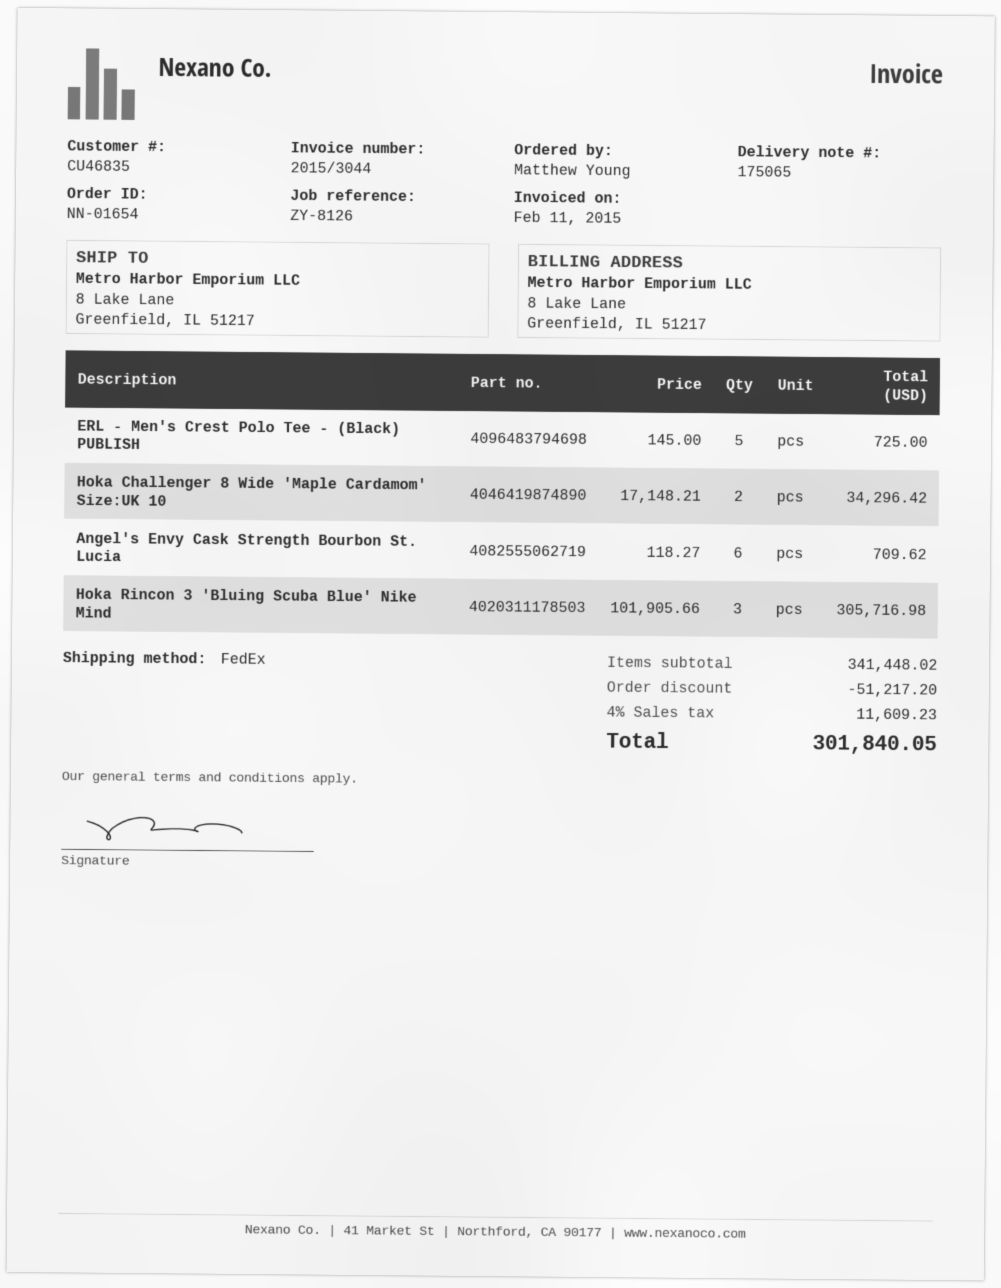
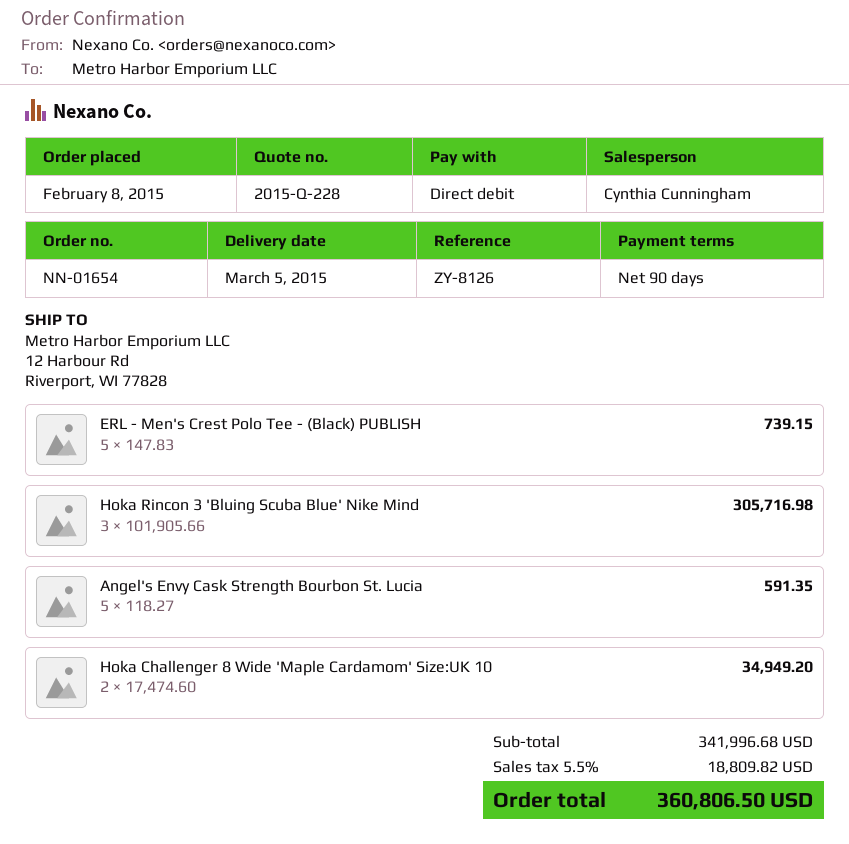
ship to: 8 Lake Lane, Greenfield, IL 51217 -> 12 Harbour Rd, Riverport, WI 77828
ERL - Men's Crest Polo Tee - (Black) PUBLISH: 5 x 145.00 = 725.00 -> 5 x 147.83 = 739.15
Hoka Challenger 8 Wide 'Maple Cardamom' Size:UK 10: 2 x 17148.21 = 34296.42 -> 2 x 17474.60 = 34949.20
Angel's Envy Cask Strength Bourbon St. Lucia: 6 x 118.27 = 709.62 -> 5 x 118.27 = 591.35
subtotal: 341448.02 -> 341996.68
discount: 51217.20 -> none
tax: 4% = 11609.23 -> 5.5% = 18809.82
total: 301840.05 -> 360806.50

